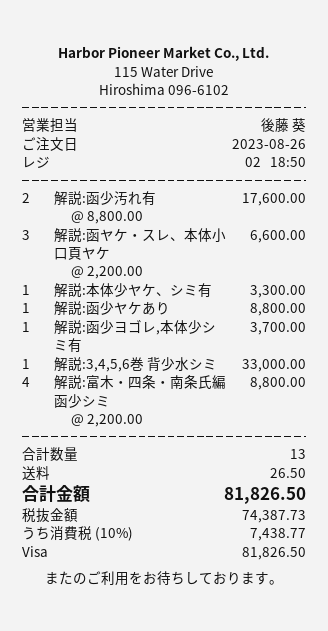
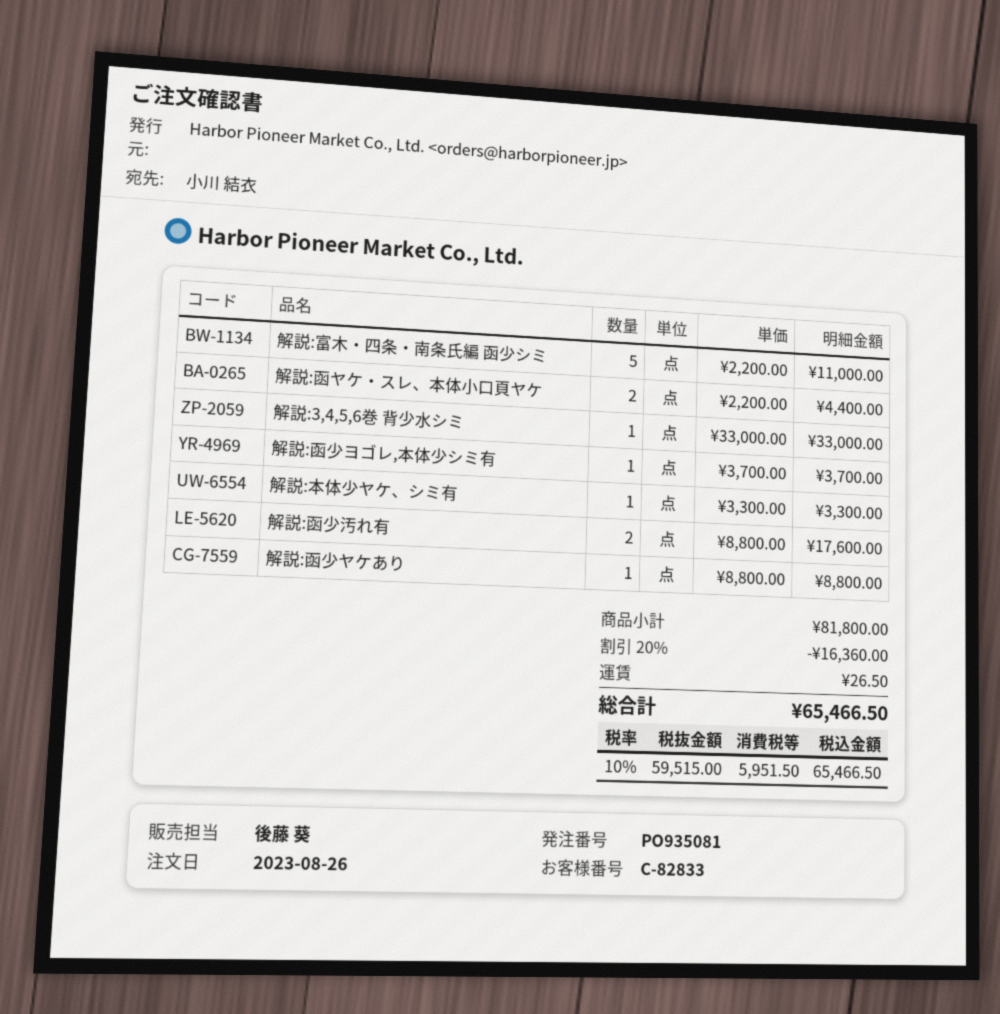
解説:函ヤケ・スレ、本体小口頁ヤケ: 3 x 2200.00 = 6600.00 -> 2 x 2200.00 = 4400.00
解説:富木・四条・南条氏編 函少シミ: 4 x 2200.00 = 8800.00 -> 5 x 2200.00 = 11000.00
discount: none -> 20% = 16360.00
net: 74387.73 -> 59515.00
tax: 10% = 7438.77 -> 10% = 5951.50
total: 81826.50 -> 65466.50

